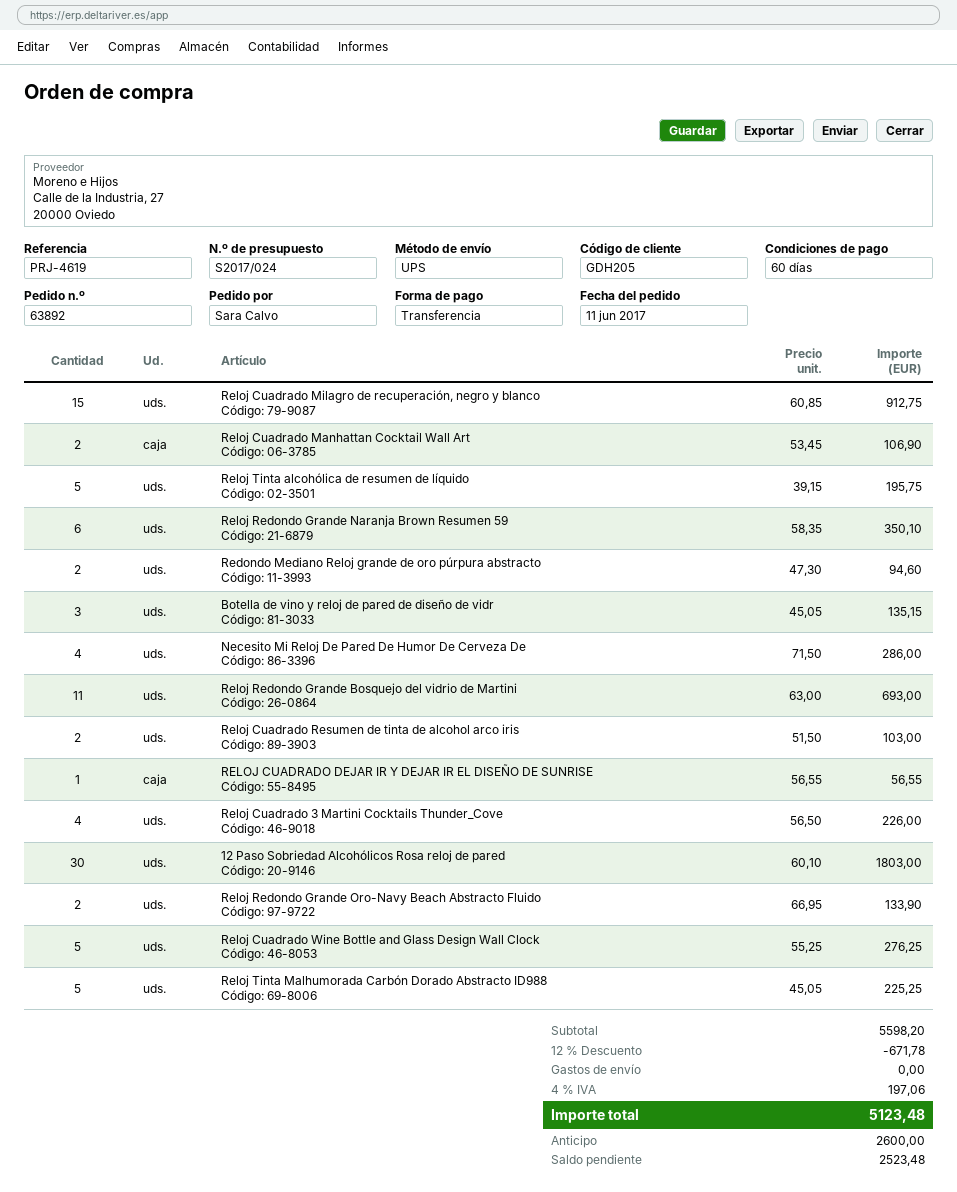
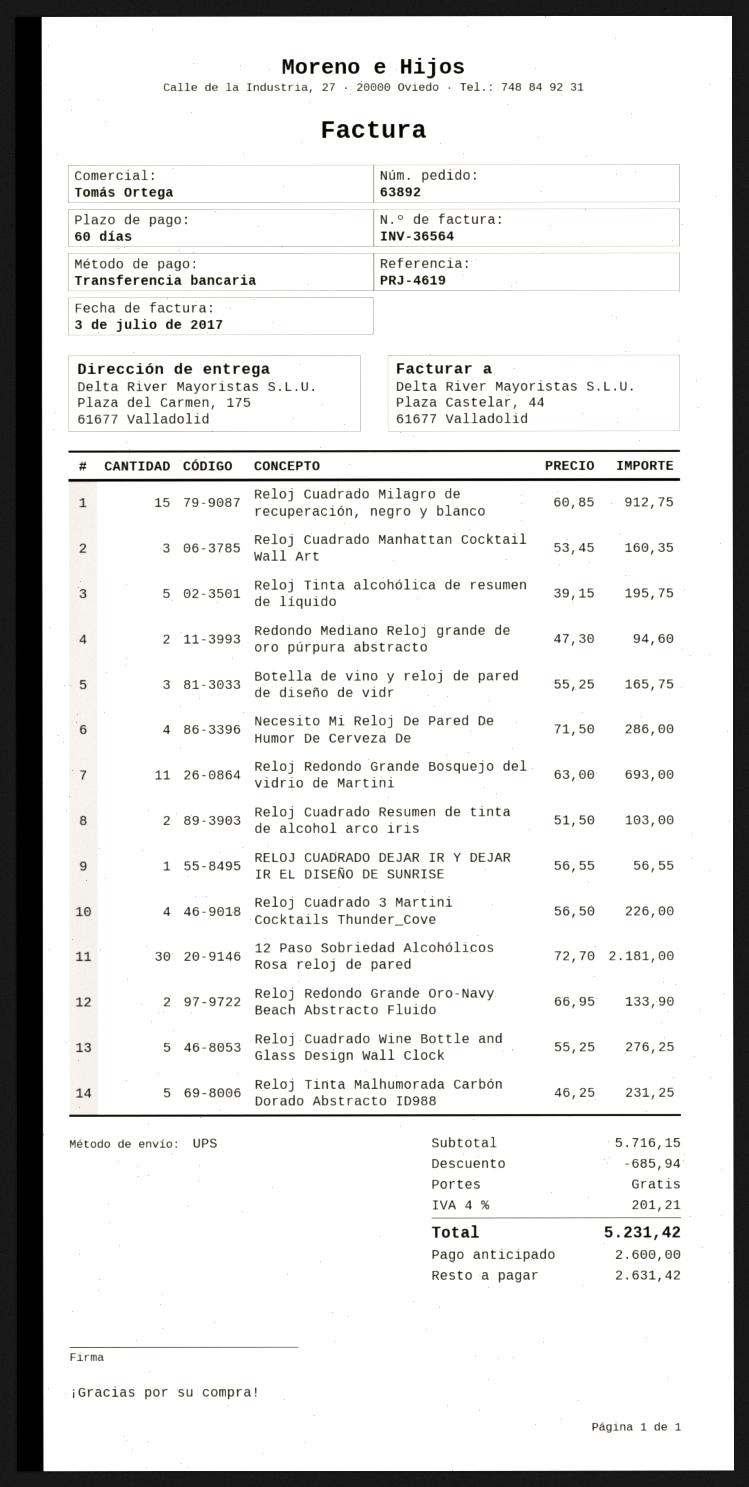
Reloj Cuadrado Manhattan Cocktail Wall Art: 2 x 53.45 = 106.90 -> 3 x 53.45 = 160.35
Reloj Redondo Grande Naranja Brown Resumen 59: 6 x 58.35 = 350.10 -> none
Botella de vino y reloj de pared de diseño de vidr: 3 x 45.05 = 135.15 -> 3 x 55.25 = 165.75
12 Paso Sobriedad Alcohólicos Rosa reloj de pared: 30 x 60.10 = 1803.00 -> 30 x 72.70 = 2181.00
Reloj Tinta Malhumorada Carbón Dorado Abstracto ID988: 5 x 45.05 = 225.25 -> 5 x 46.25 = 231.25
subtotal: 5598.20 -> 5716.15
discount: 671.78 -> 685.94
tax: 4% = 197.06 -> 4% = 201.21
total: 5123.48 -> 5231.42
balance: 2523.48 -> 2631.42

